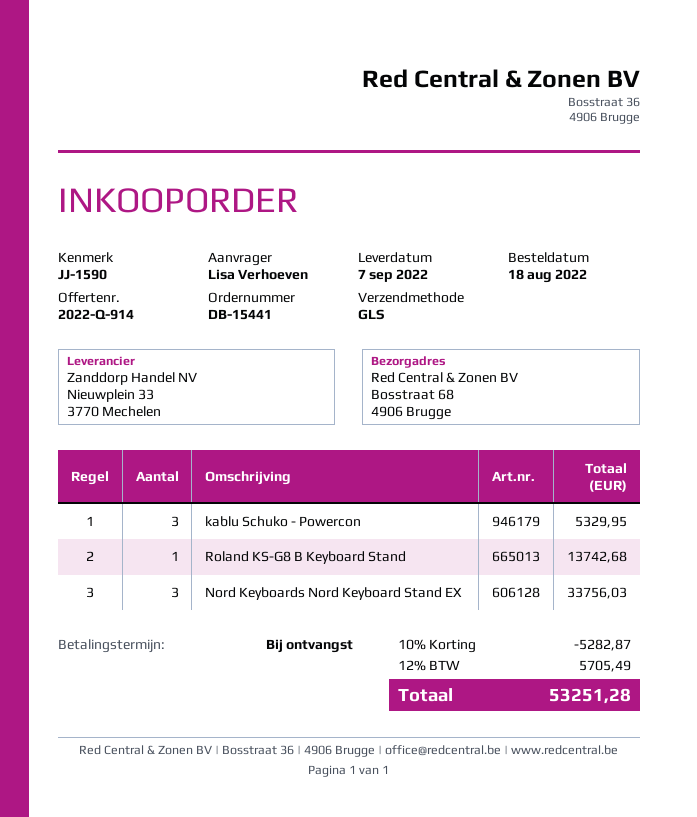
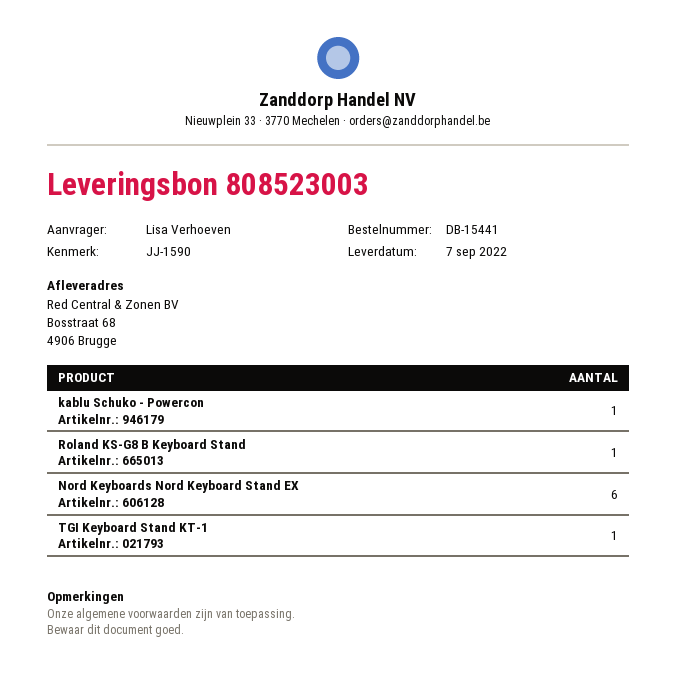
kablu Schuko - Powercon: 3 -> 1
Nord Keyboards Nord Keyboard Stand EX: 3 -> 6
TGI Keyboard Stand KT-1: none -> 1

